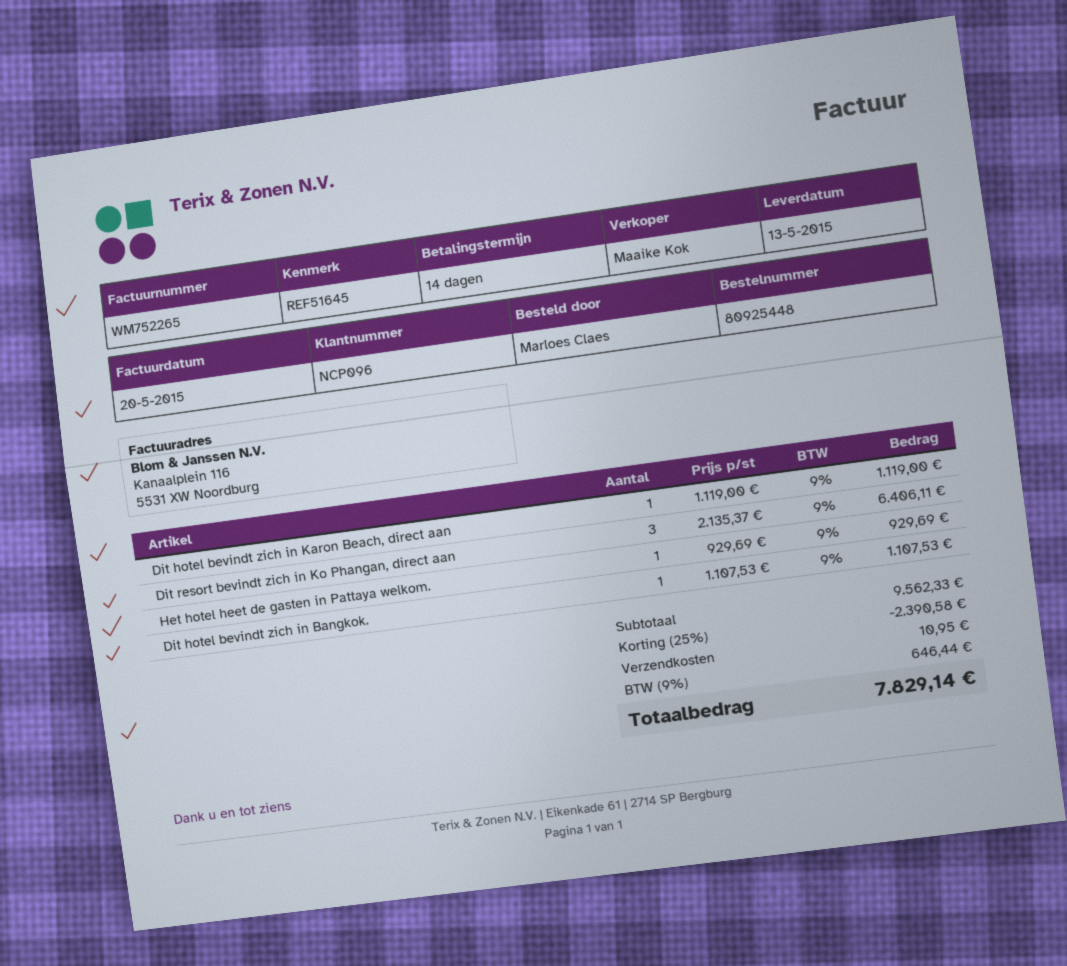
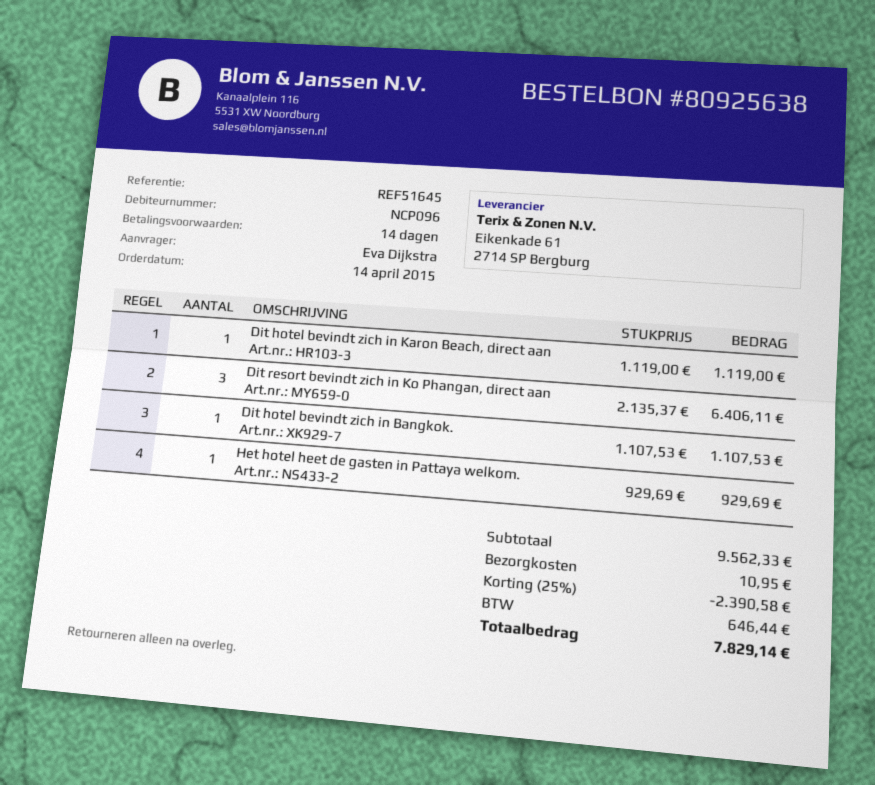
order number: 80925448 -> 80925638
ordered by: Marloes Claes -> Eva Dijkstra

